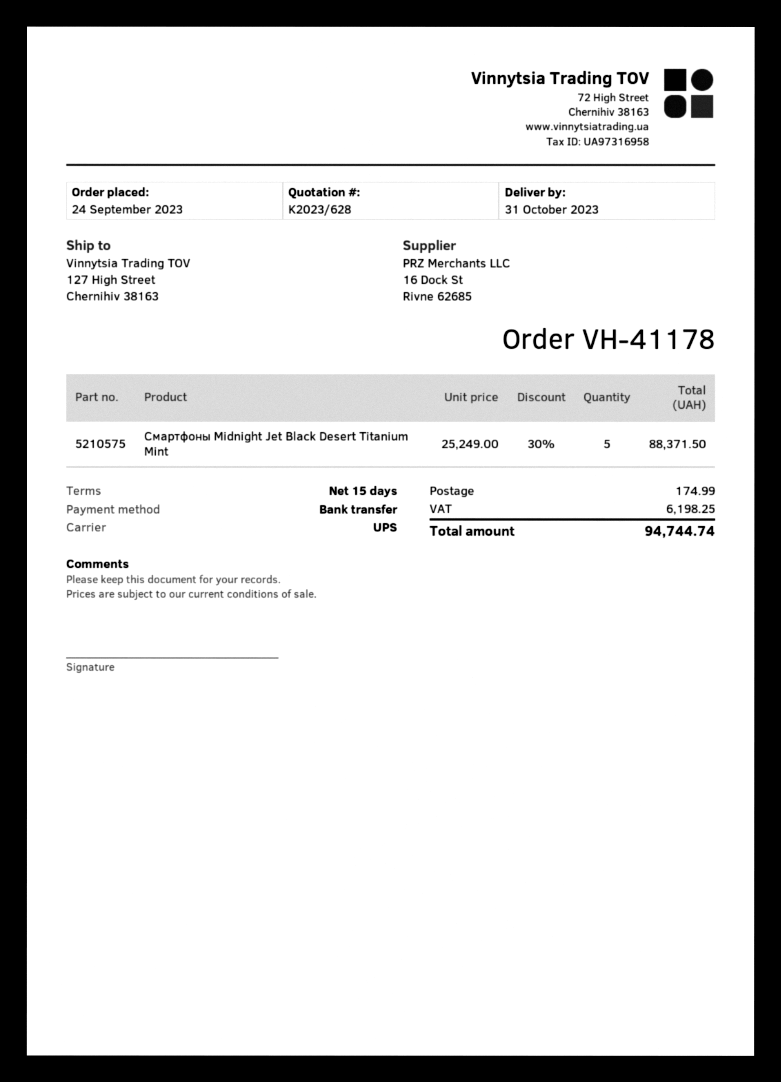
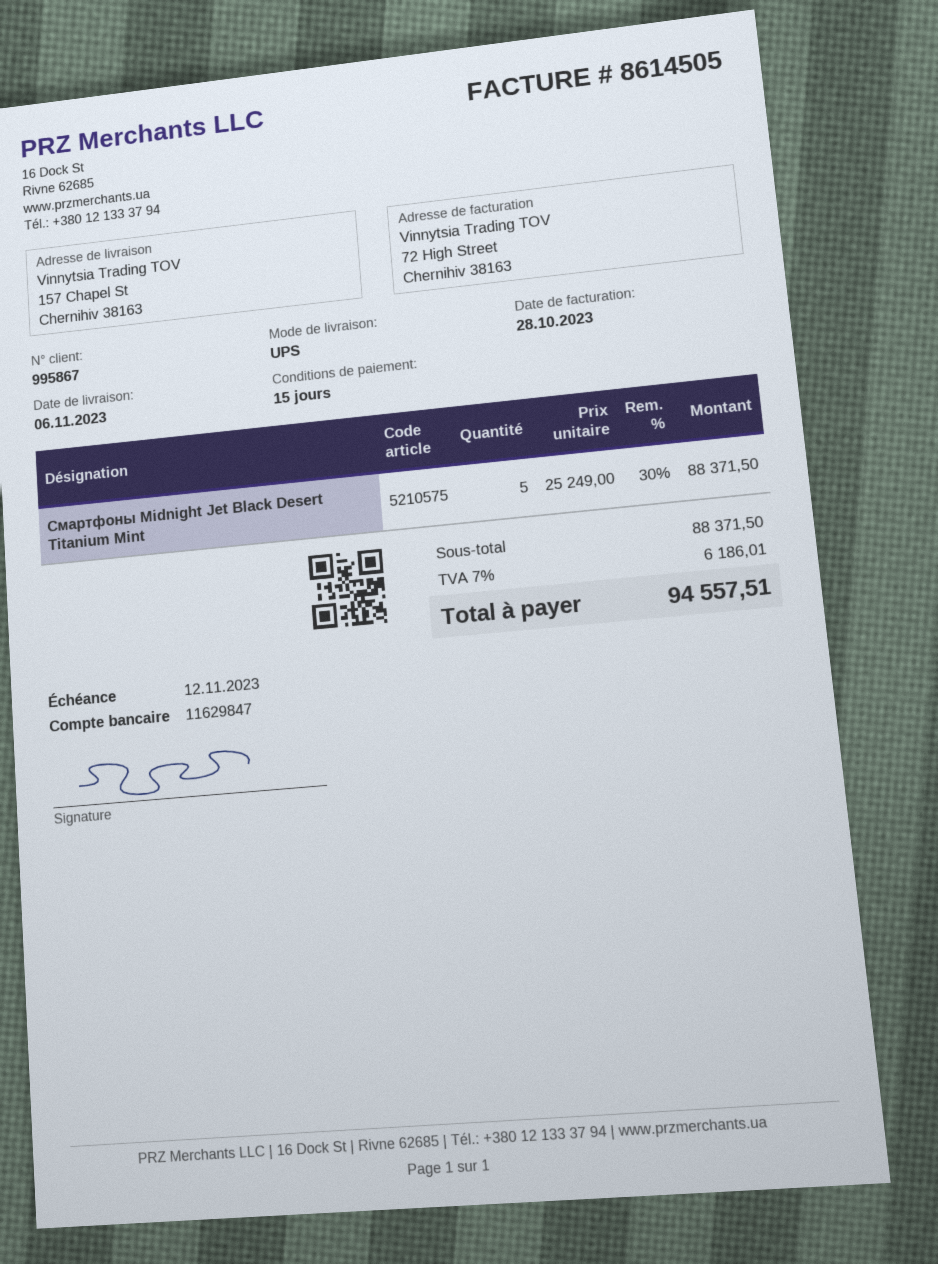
delivery date: 2023-10-31 -> 2023-11-06
ship to: 127 High Street, Chernihiv 38163 -> 157 Chapel St, Chernihiv 38163
shipping: 174.99 -> none
tax: 6198.25 -> 6186.01
total: 94744.74 -> 94557.51

